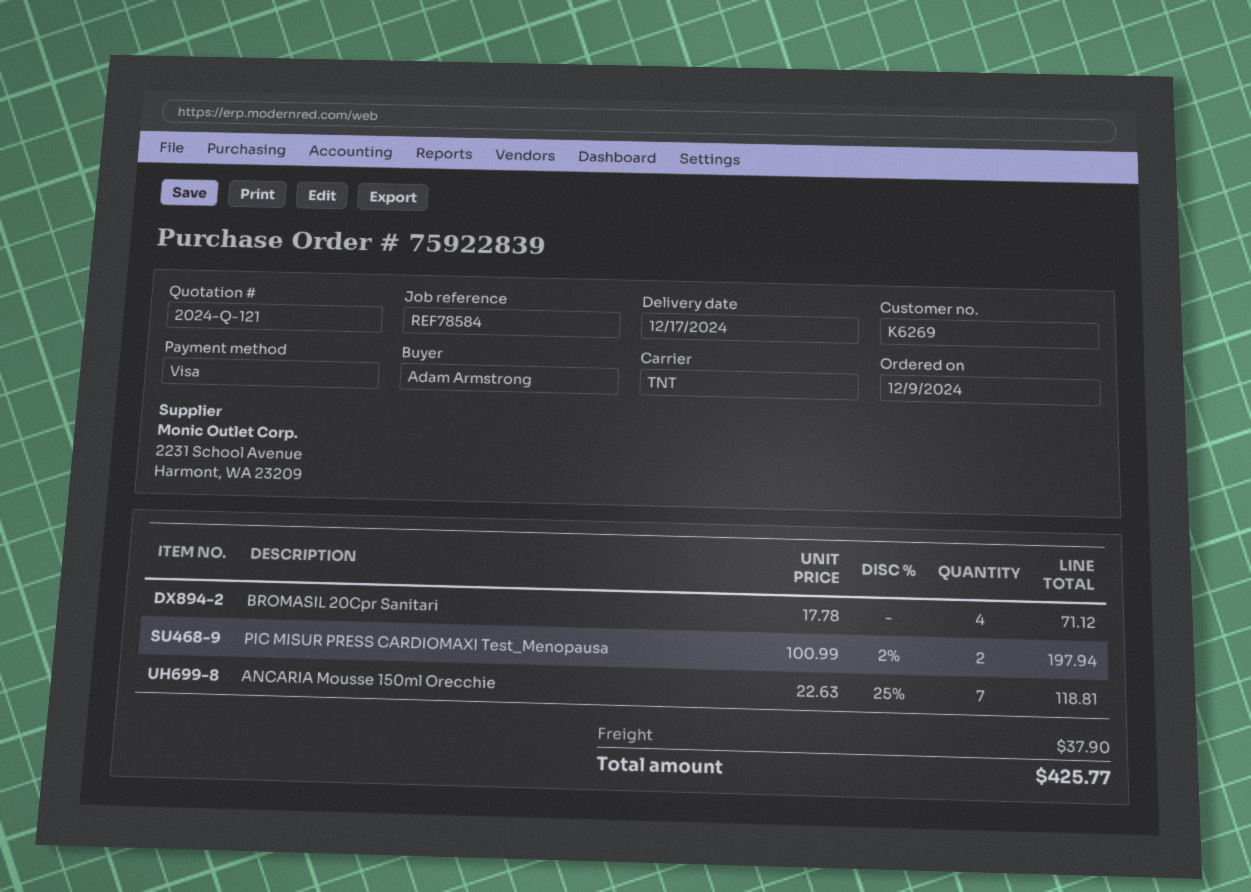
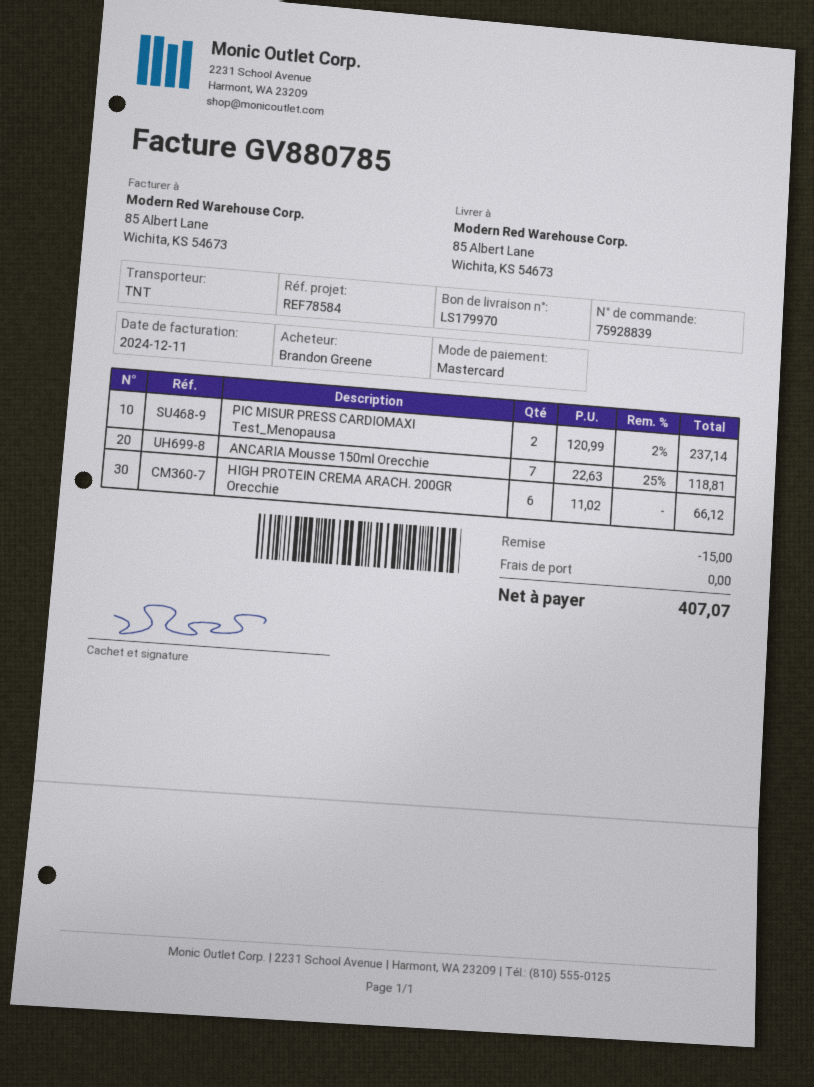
order number: 75922839 -> 75928839
ordered by: Adam Armstrong -> Brandon Greene
payment method: Visa -> Mastercard
BROMASIL 20Cpr Sanitari: 4 x 17.78 = 71.12 -> none
PIC MISUR PRESS CARDIOMAXI Test_Menopausa: 2 x 100.99 - 2% = 197.94 -> 2 x 120.99 - 2% = 237.14
HIGH PROTEIN CREMA ARACH. 200GR Orecchie: none -> 6 x 11.02 = 66.12
discount: none -> 15.00
shipping: 37.90 -> 0.00
total: 425.77 -> 407.07

